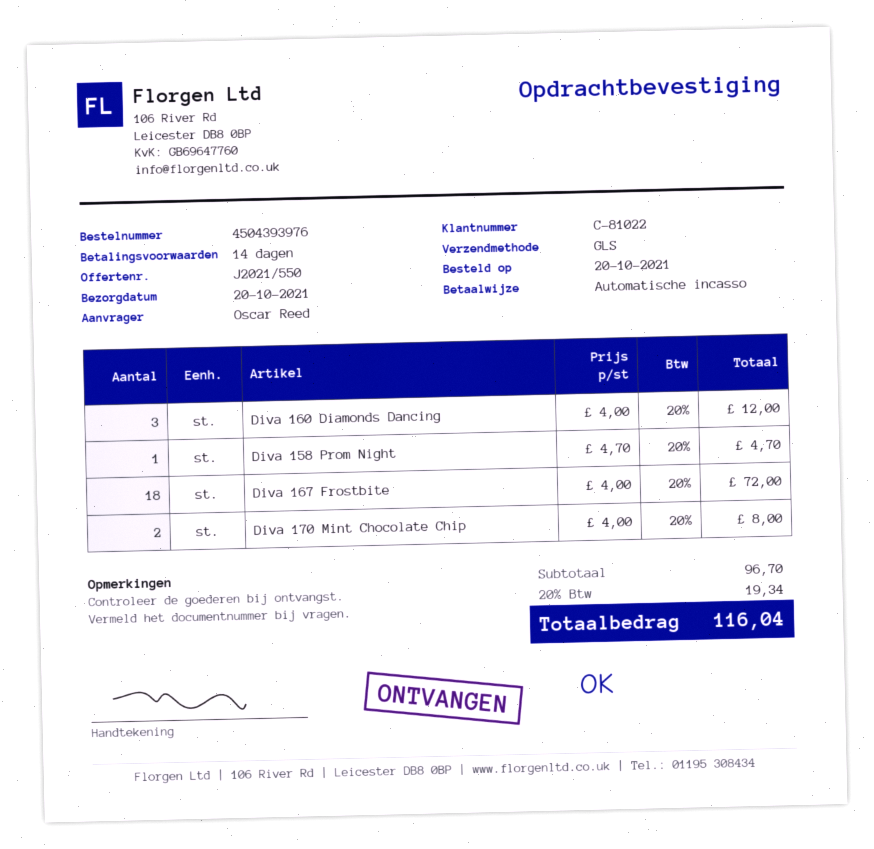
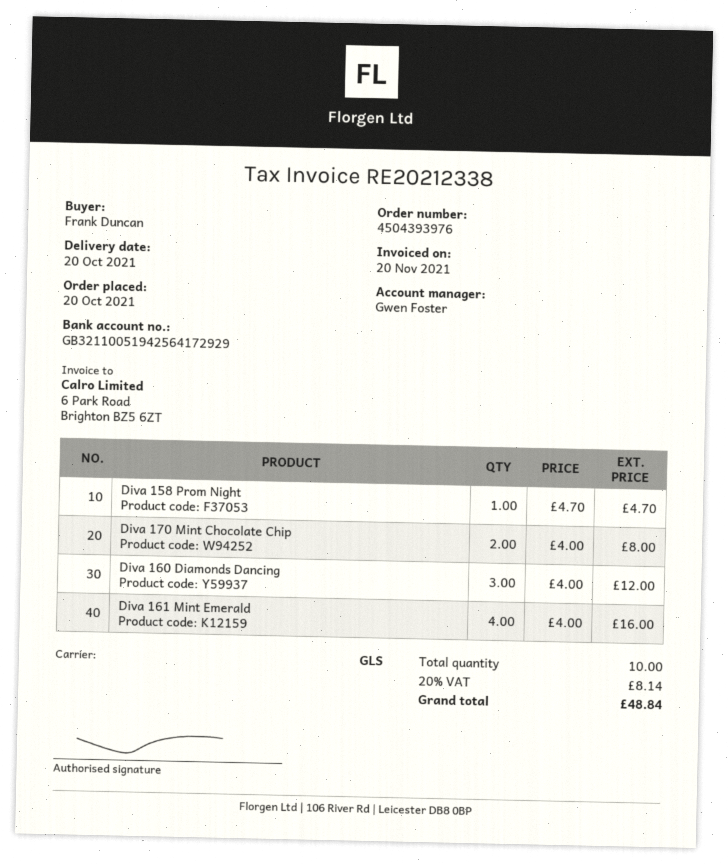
ordered by: Oscar Reed -> Frank Duncan
Diva 167 Frostbite: 18 x 4.00 = 72.00 -> none
Diva 161 Mint Emerald: none -> 4 x 4.00 = 16.00
tax: 20% = 19.34 -> 20% = 8.14
total: 116.04 -> 48.84

